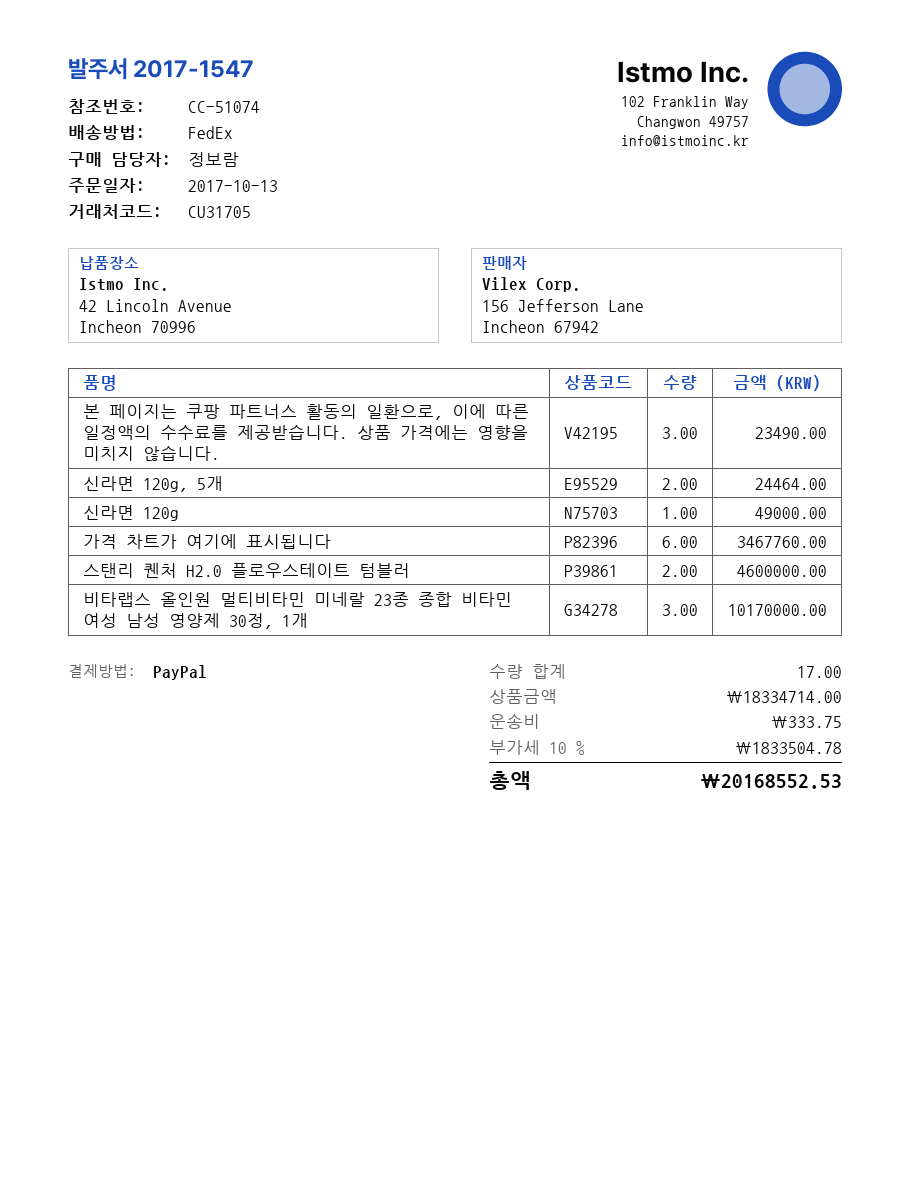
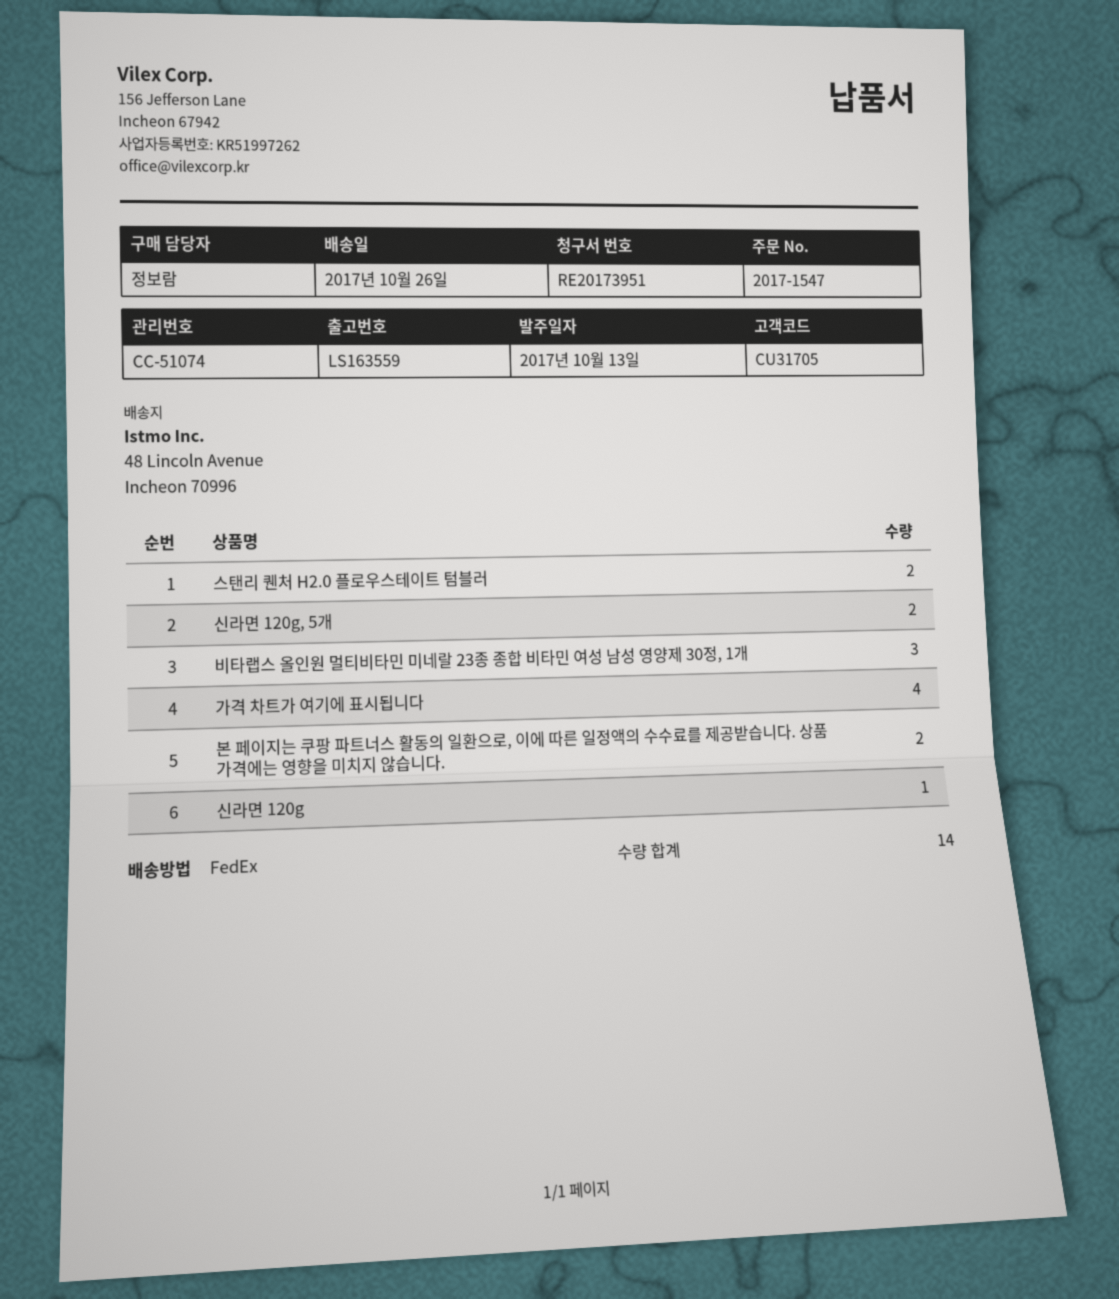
ship to: 42 Lincoln Avenue, Incheon 70996 -> 48 Lincoln Avenue, Incheon 70996
본 페이지는 쿠팡 파트너스 활동의 일환으로, 이에 따른 일정액의 수수료를 제공받습니다. 상품 가격에는 영향을 미치지 않습니다.: 3 -> 2
가격 차트가 여기에 표시됩니다: 6 -> 4
total quantity: 17 -> 14

